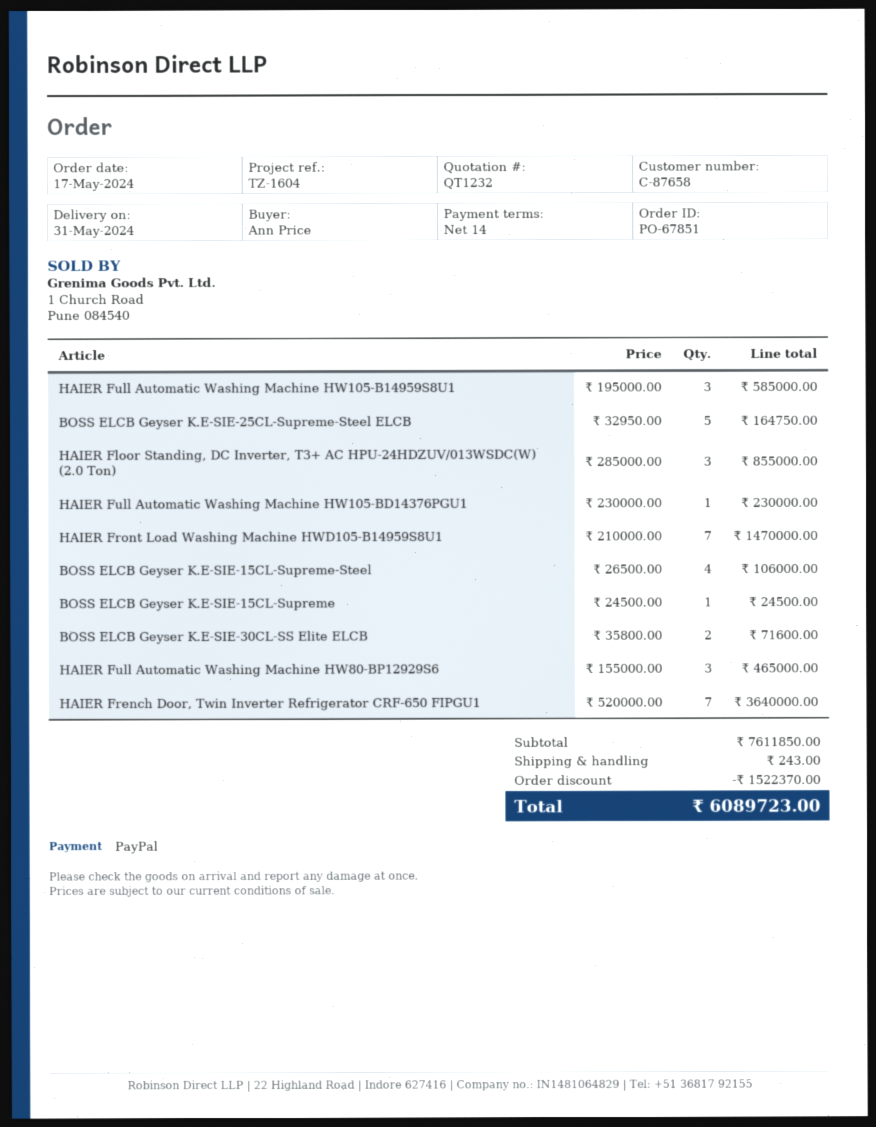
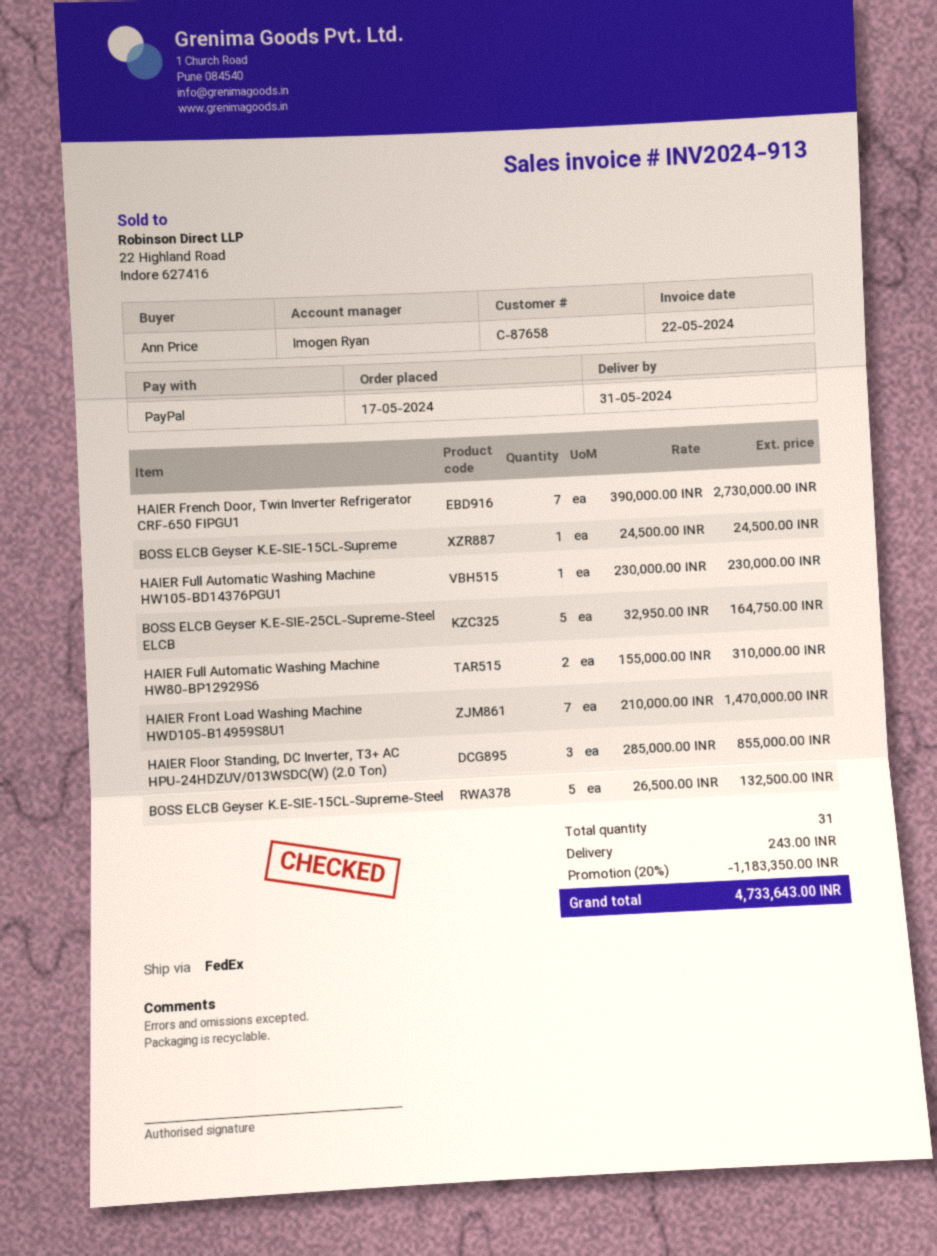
HAIER Full Automatic Washing Machine HW105-B14959S8U1: 3 x 195000.00 = 585000.00 -> none
BOSS ELCB Geyser K.E-SIE-15CL-Supreme-Steel: 4 x 26500.00 = 106000.00 -> 5 x 26500.00 = 132500.00
BOSS ELCB Geyser K.E-SIE-30CL-SS Elite ELCB: 2 x 35800.00 = 71600.00 -> none
HAIER Full Automatic Washing Machine HW80-BP12929S6: 3 x 155000.00 = 465000.00 -> 2 x 155000.00 = 310000.00
HAIER French Door, Twin Inverter Refrigerator CRF-650 FIPGU1: 7 x 520000.00 = 3640000.00 -> 7 x 390000.00 = 2730000.00
discount: 1522370.00 -> 1183350.00
total: 6089723.00 -> 4733643.00

